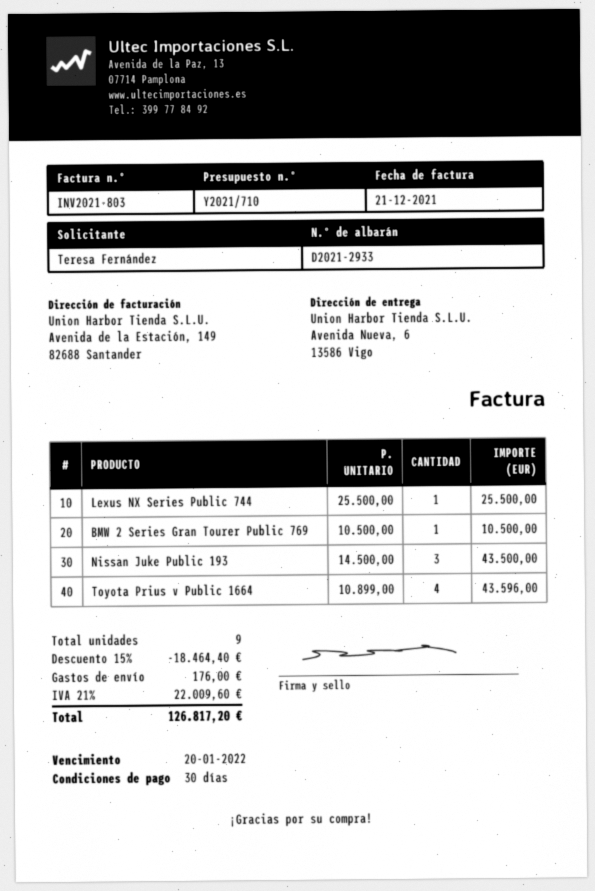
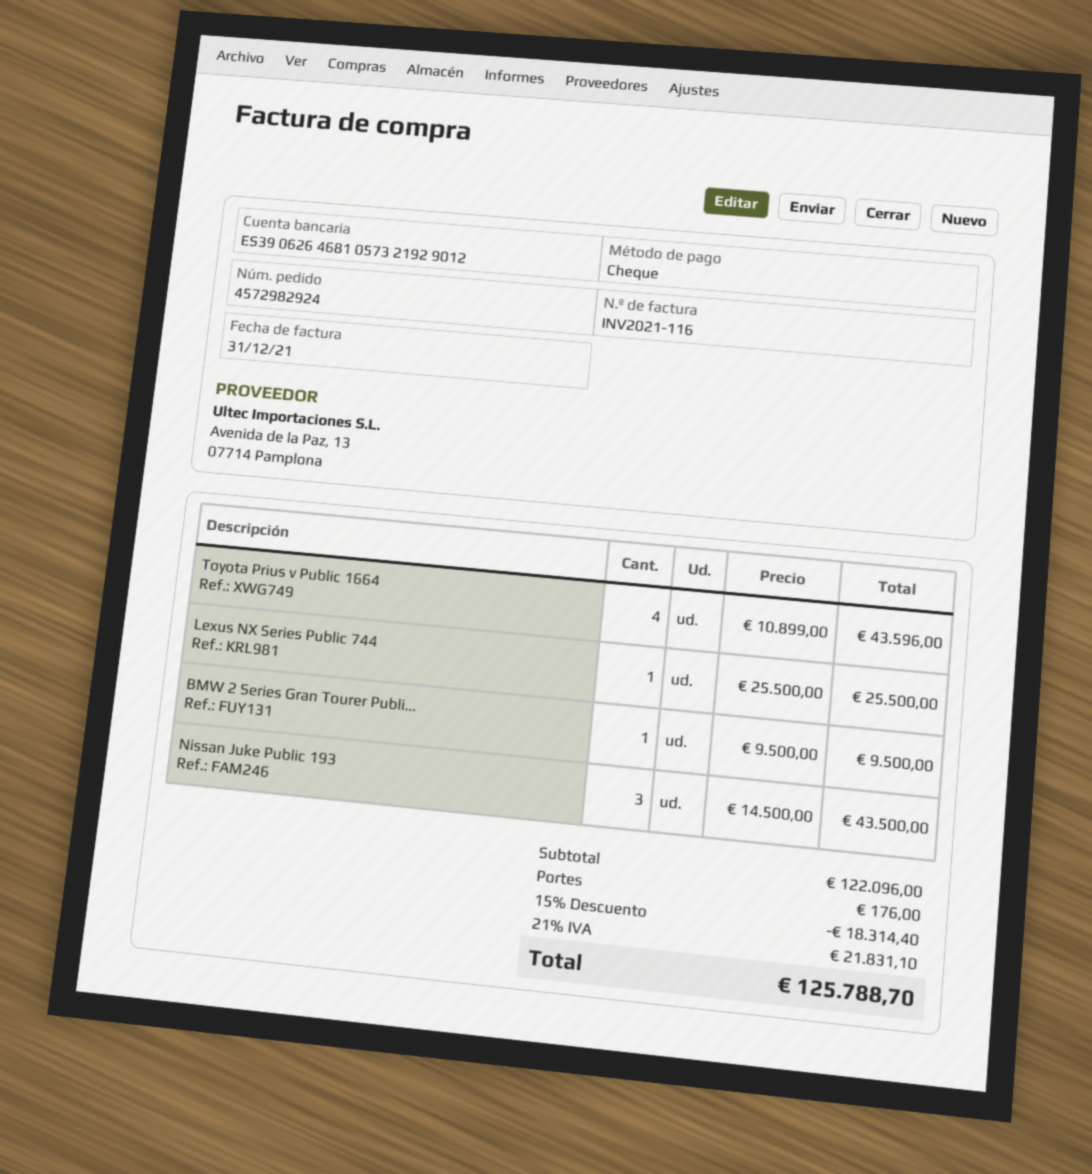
invoice number: INV2021-803 -> INV2021-116
invoice date: 2021-12-21 -> 2021-12-31
BMW 2 Series Gran Tourer Public 769: 1 x 10500.00 = 10500.00 -> 1 x 9500.00 = 9500.00
discount: 15% = 18464.40 -> 15% = 18314.40
tax: 21% = 22009.60 -> 21% = 21831.10
total: 126817.20 -> 125788.70

